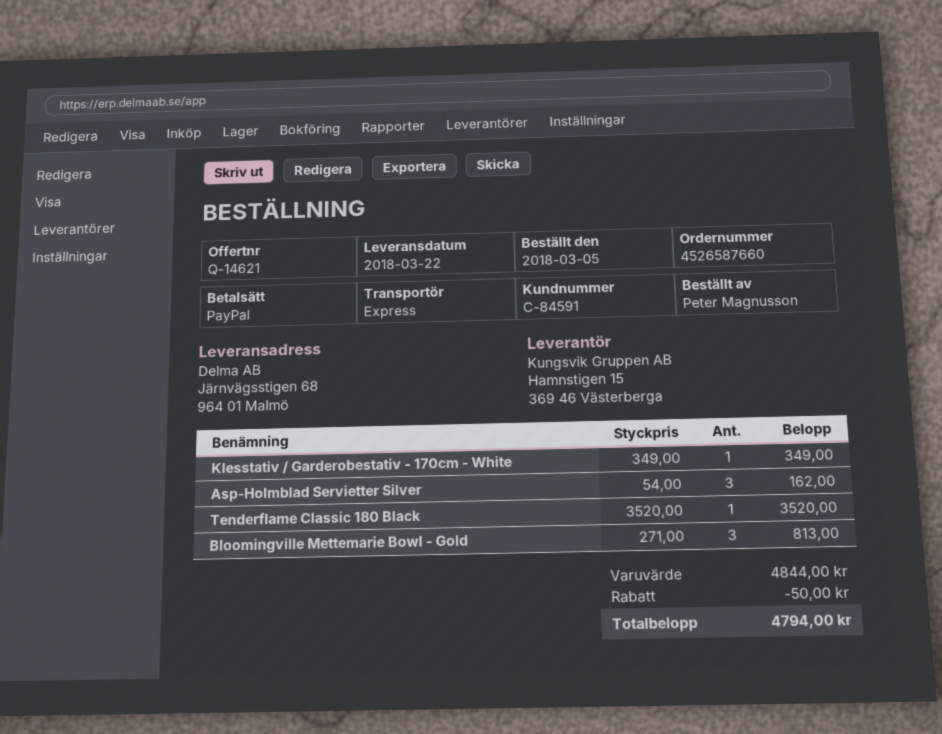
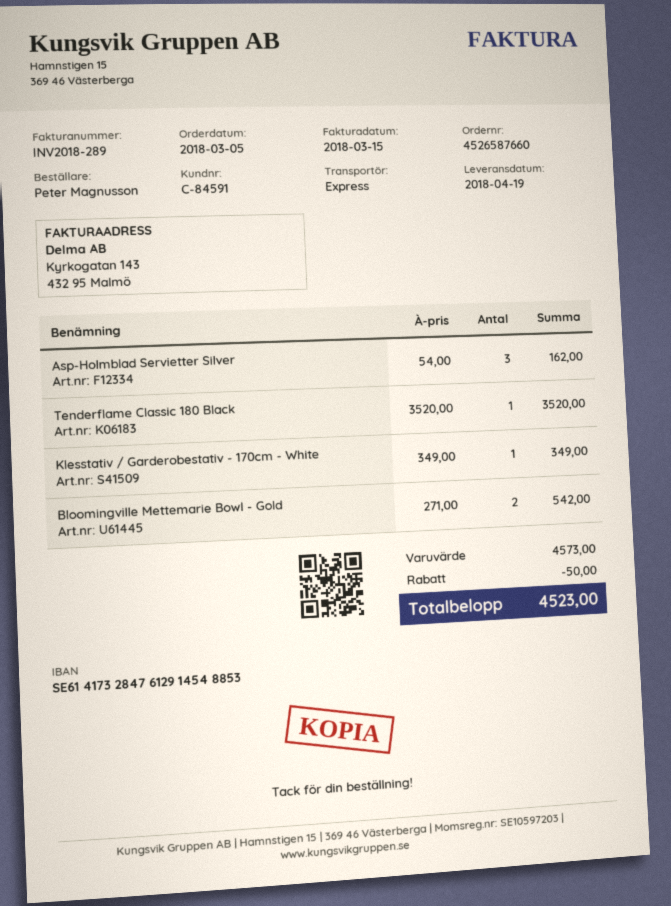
delivery date: 2018-03-22 -> 2018-04-19
Bloomingville Mettemarie Bowl - Gold: 3 x 271.00 = 813.00 -> 2 x 271.00 = 542.00
subtotal: 4844.00 -> 4573.00
total: 4794.00 -> 4523.00

